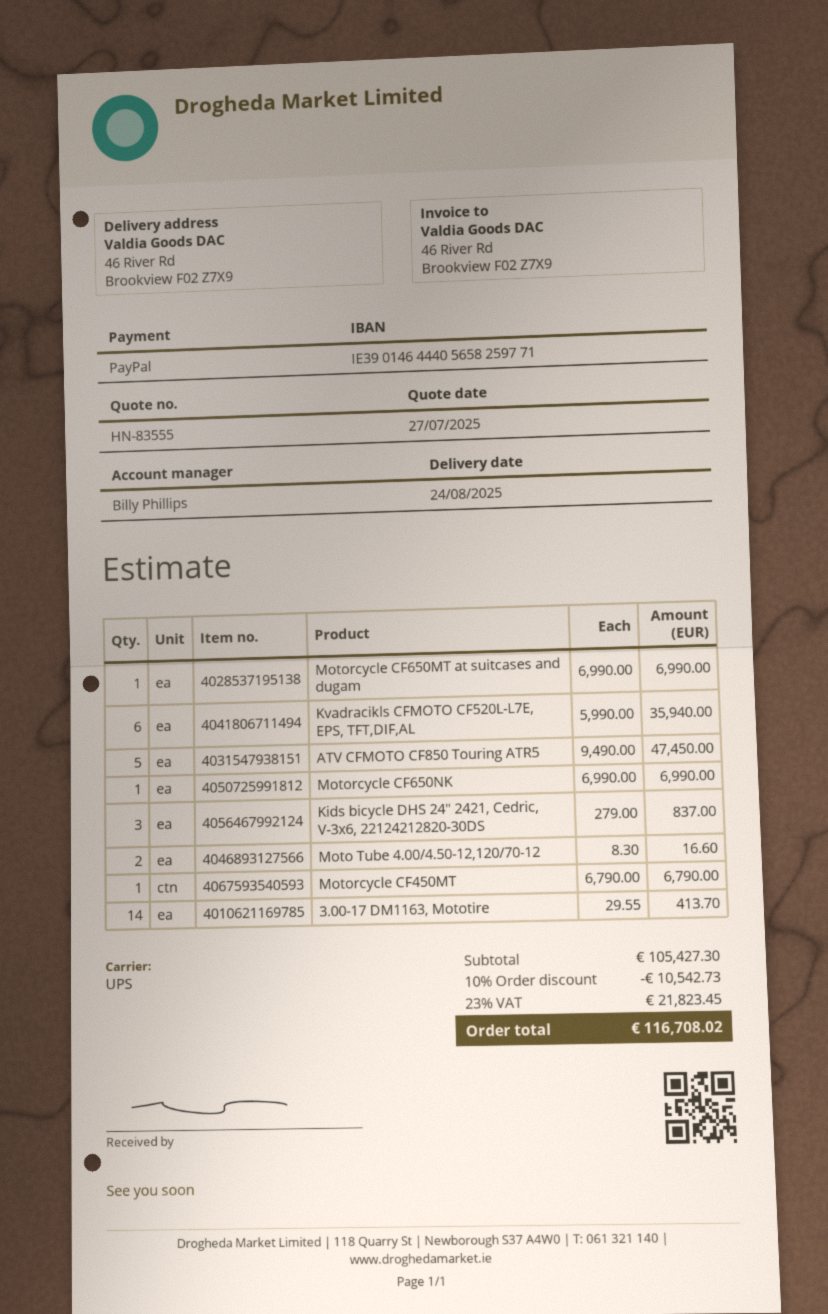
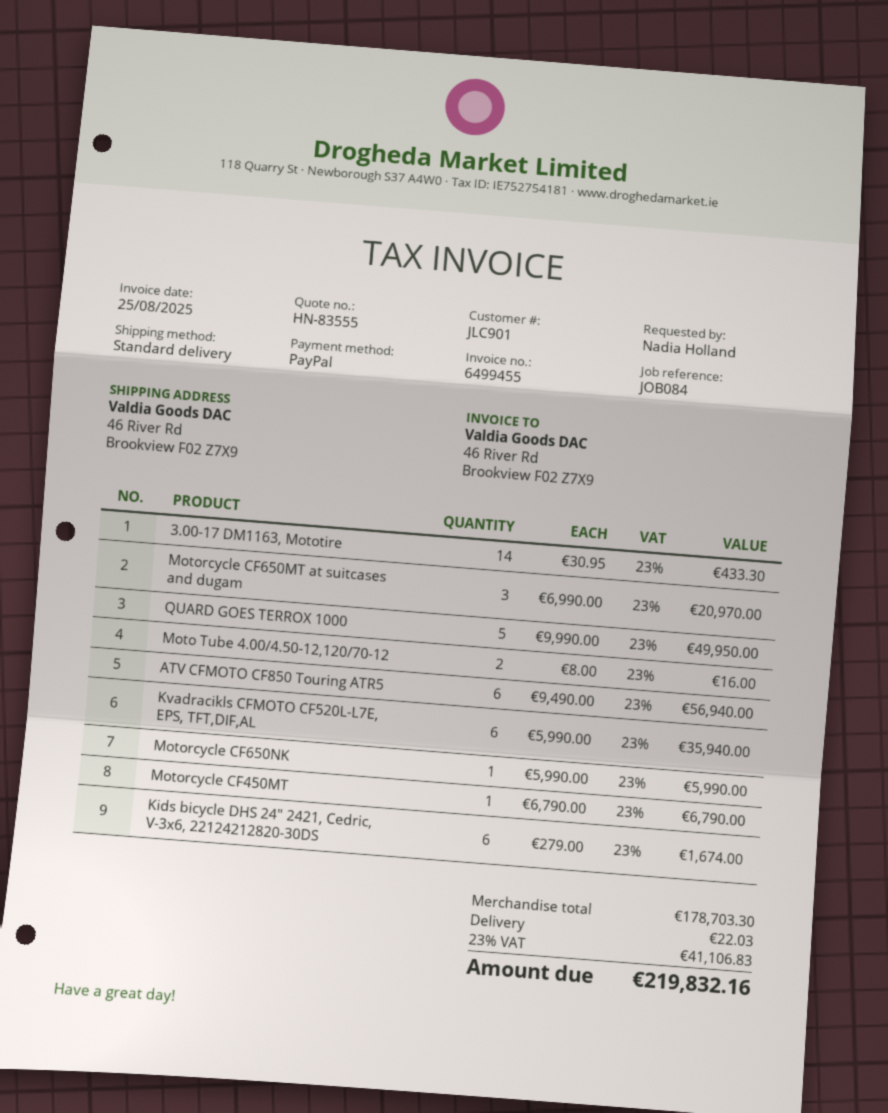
shipping method: UPS -> standard
Motorcycle CF650MT at suitcases and dugam: 1 x 6990.00 = 6990.00 -> 3 x 6990.00 = 20970.00
ATV CFMOTO CF850 Touring ATR5: 5 x 9490.00 = 47450.00 -> 6 x 9490.00 = 56940.00
Motorcycle CF650NK: 1 x 6990.00 = 6990.00 -> 1 x 5990.00 = 5990.00
Kids bicycle DHS 24" 2421, Cedric, V-3x6, 22124212820-30DS: 3 x 279.00 = 837.00 -> 6 x 279.00 = 1674.00
Moto Tube 4.00/4.50-12,120/70-12: 2 x 8.30 = 16.60 -> 2 x 8.00 = 16.00
3.00-17 DM1163, Mototire: 14 x 29.55 = 413.70 -> 14 x 30.95 = 433.30
QUARD GOES TERROX 1000: none -> 5 x 9990.00 = 49950.00
subtotal: 105427.30 -> 178703.30
discount: 10% = 10542.73 -> none
shipping: none -> 22.03
tax: 23% = 21823.45 -> 23% = 41106.83
total: 116708.02 -> 219832.16

